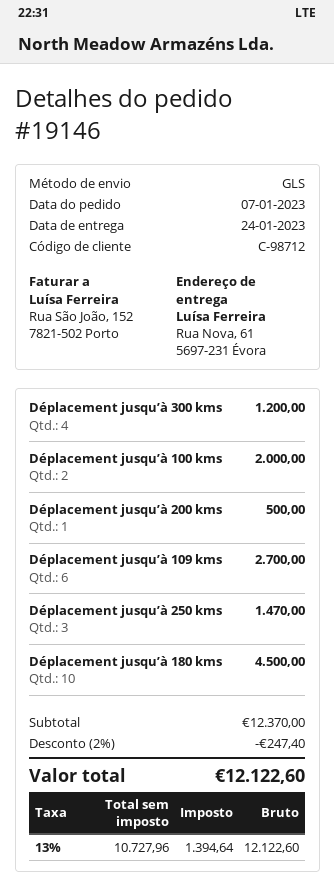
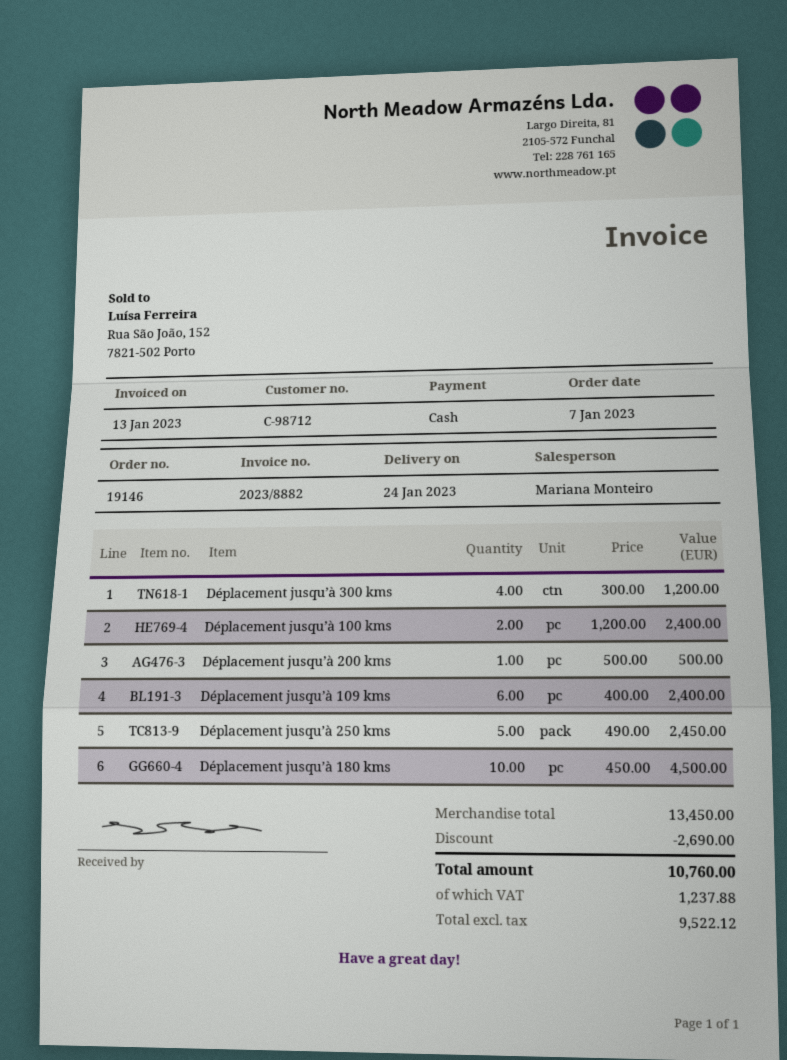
Déplacement jusqu’à 100 kms: 2 for 2000.00 -> 2 for 2400.00
Déplacement jusqu’à 109 kms: 6 for 2700.00 -> 6 for 2400.00
Déplacement jusqu’à 250 kms: 3 for 1470.00 -> 5 for 2450.00
subtotal: 12370.00 -> 13450.00
discount: 247.40 -> 2690.00
net: 10727.96 -> 9522.12
tax: 1394.64 -> 1237.88
total: 12122.60 -> 10760.00

